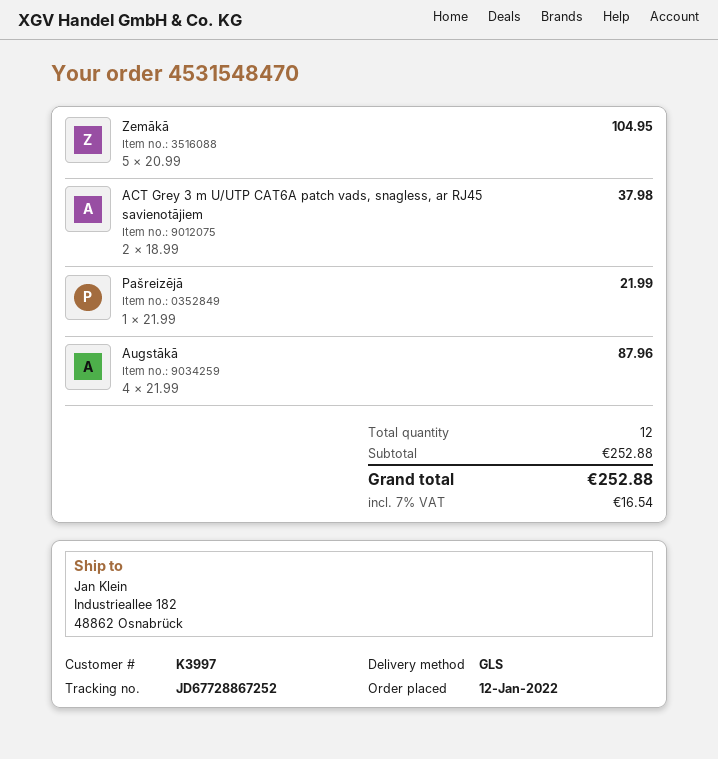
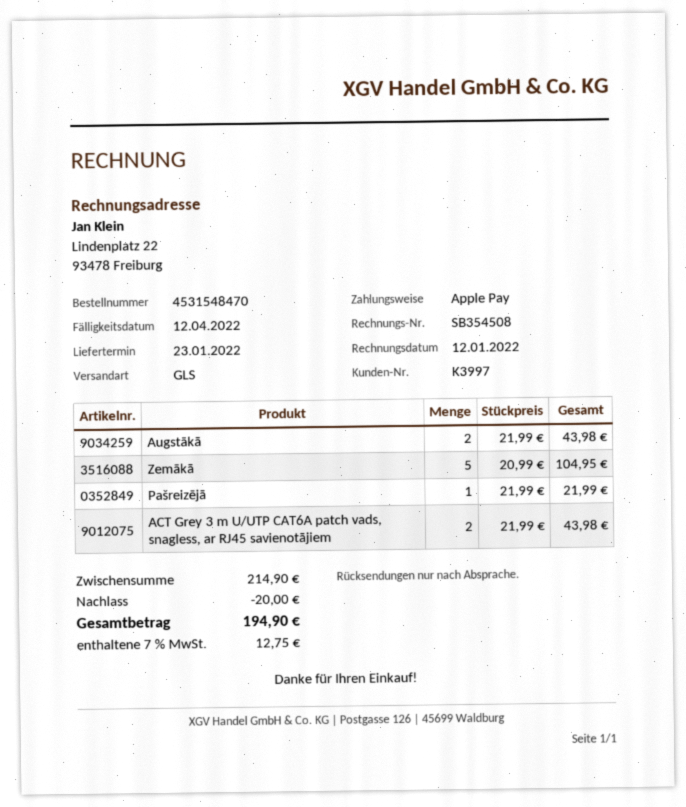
ACT Grey 3 m U/UTP CAT6A patch vads, snagless, ar RJ45 savienotājiem: 2 x 18.99 = 37.98 -> 2 x 21.99 = 43.98
Augstākā: 4 x 21.99 = 87.96 -> 2 x 21.99 = 43.98
subtotal: 252.88 -> 214.90
discount: none -> 20.00
tax: 7% = 16.54 -> 7% = 12.75
total: 252.88 -> 194.90

